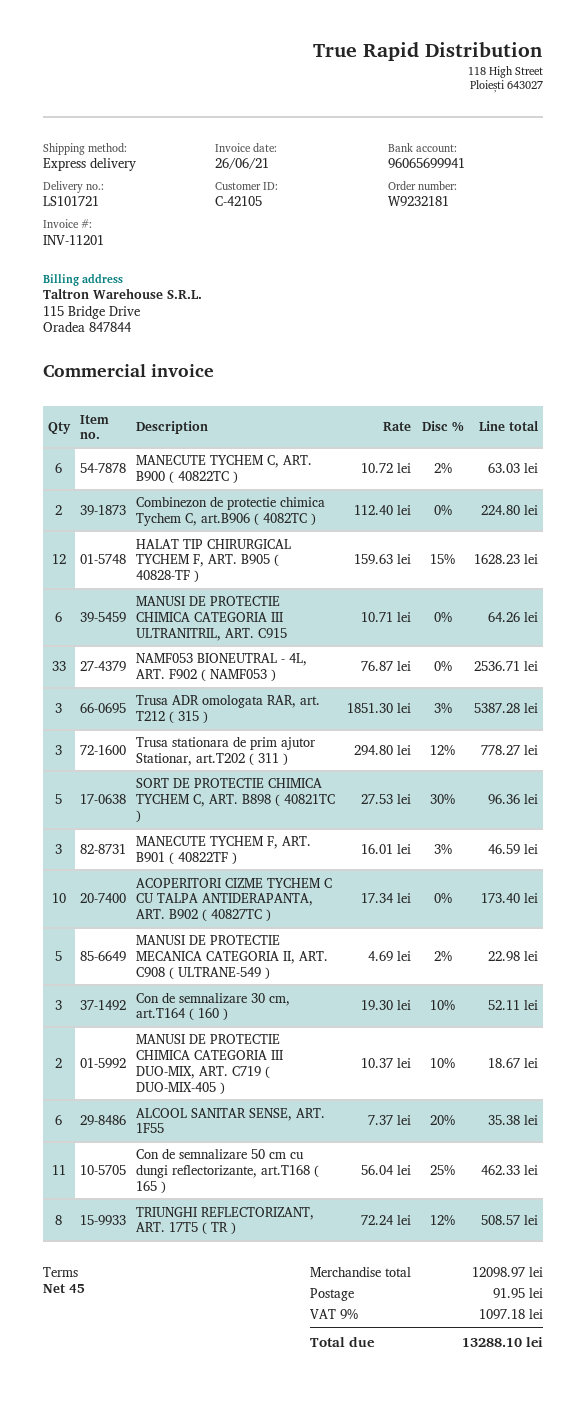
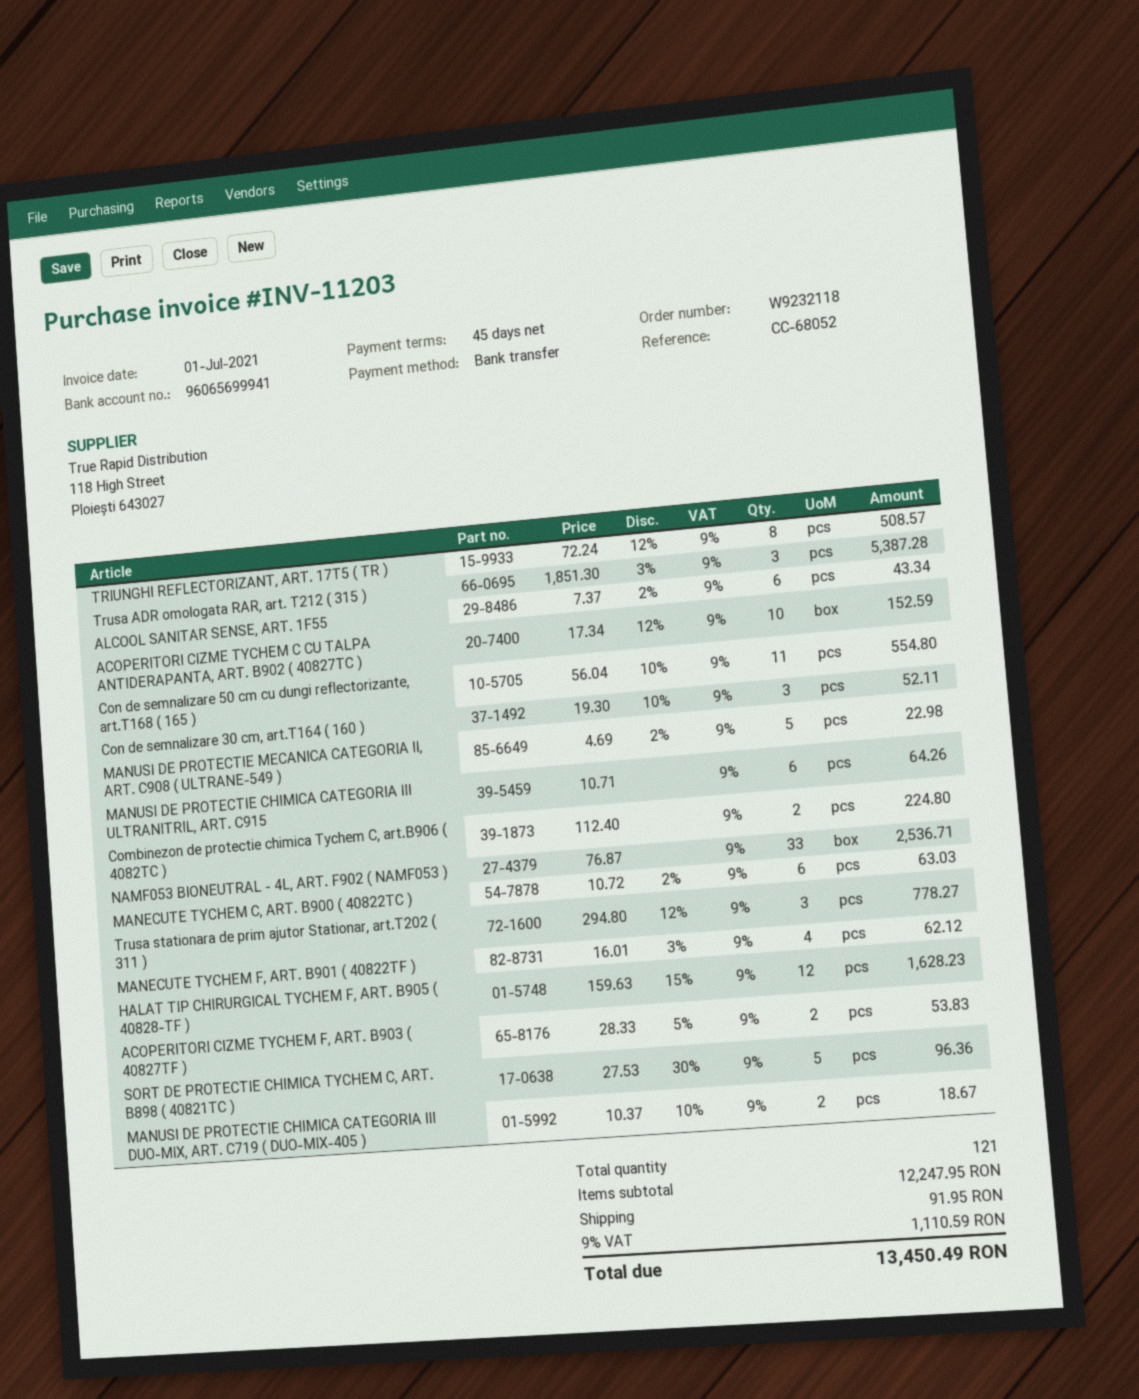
order number: W9232181 -> W9232118
invoice number: INV-11201 -> INV-11203
invoice date: 2021-06-26 -> 2021-07-01
MANECUTE TYCHEM F, ART. B901 ( 40822TF ): 3 x 16.01 - 3% = 46.59 -> 4 x 16.01 - 3% = 62.12
ACOPERITORI CIZME TYCHEM C CU TALPA ANTIDERAPANTA, ART. B902 ( 40827TC ): 10 x 17.34 = 173.40 -> 10 x 17.34 - 12% = 152.59
ALCOOL SANITAR SENSE, ART. 1F55: 6 x 7.37 - 20% = 35.38 -> 6 x 7.37 - 2% = 43.34
Con de semnalizare 50 cm cu dungi reflectorizante, art.T168 ( 165 ): 11 x 56.04 - 25% = 462.33 -> 11 x 56.04 - 10% = 554.80
ACOPERITORI CIZME TYCHEM F, ART. B903 ( 40827TF ): none -> 2 x 28.33 - 5% = 53.83
subtotal: 12098.97 -> 12247.95
tax: 9% = 1097.18 -> 9% = 1110.59
total: 13288.10 -> 13450.49

